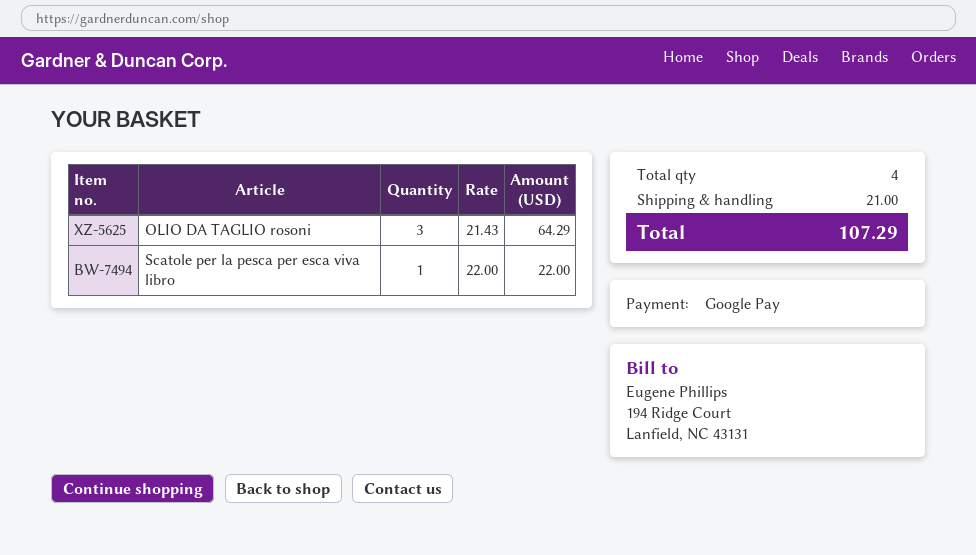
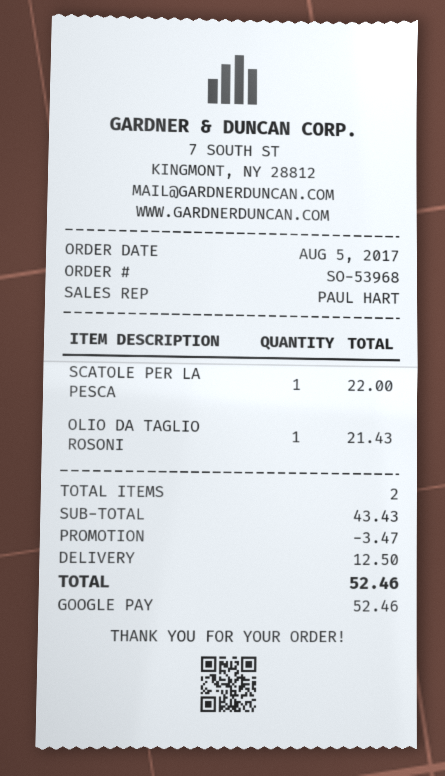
OLIO DA TAGLIO rosoni: 3 for 64.29 -> 1 for 21.43
total quantity: 4 -> 2
discount: none -> 3.47
shipping: 21.00 -> 12.50
total: 107.29 -> 52.46

